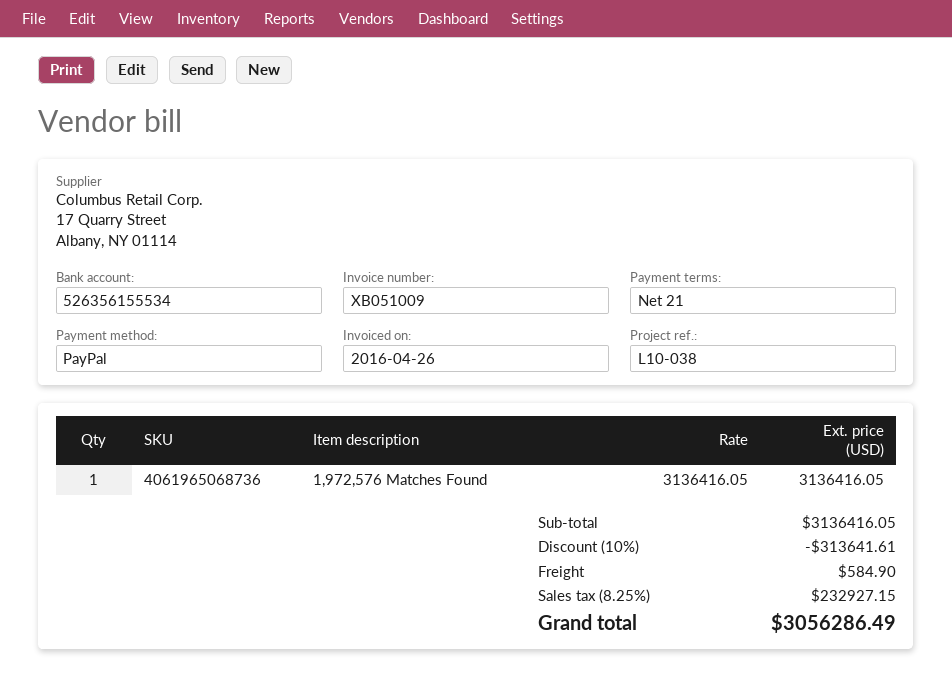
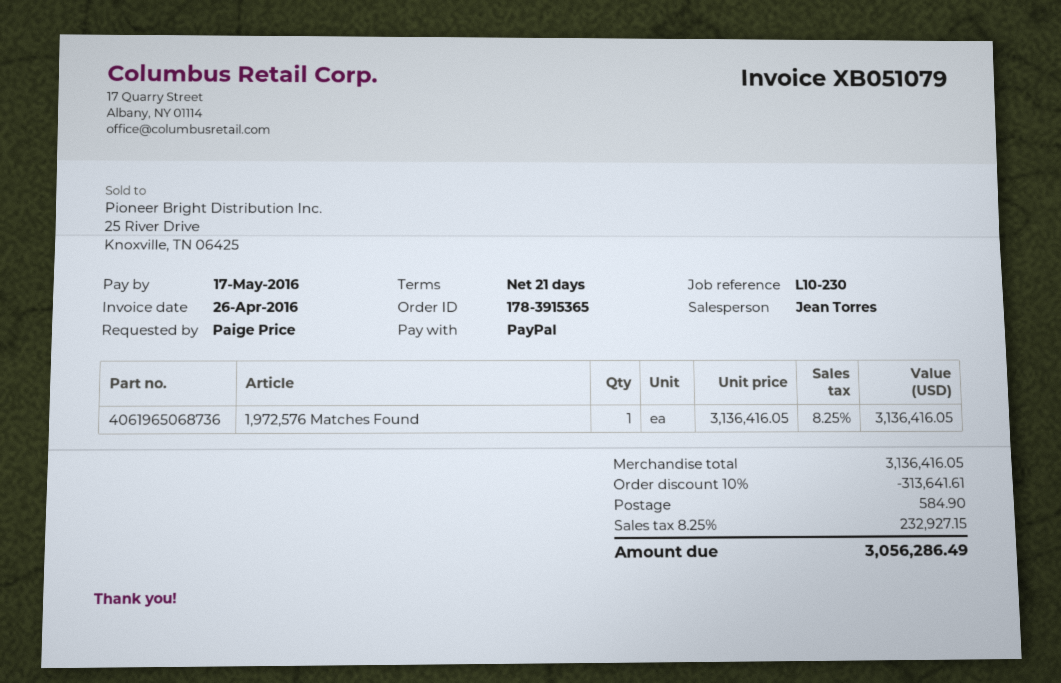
invoice number: XB051009 -> XB051079
reference: L10-038 -> L10-230

